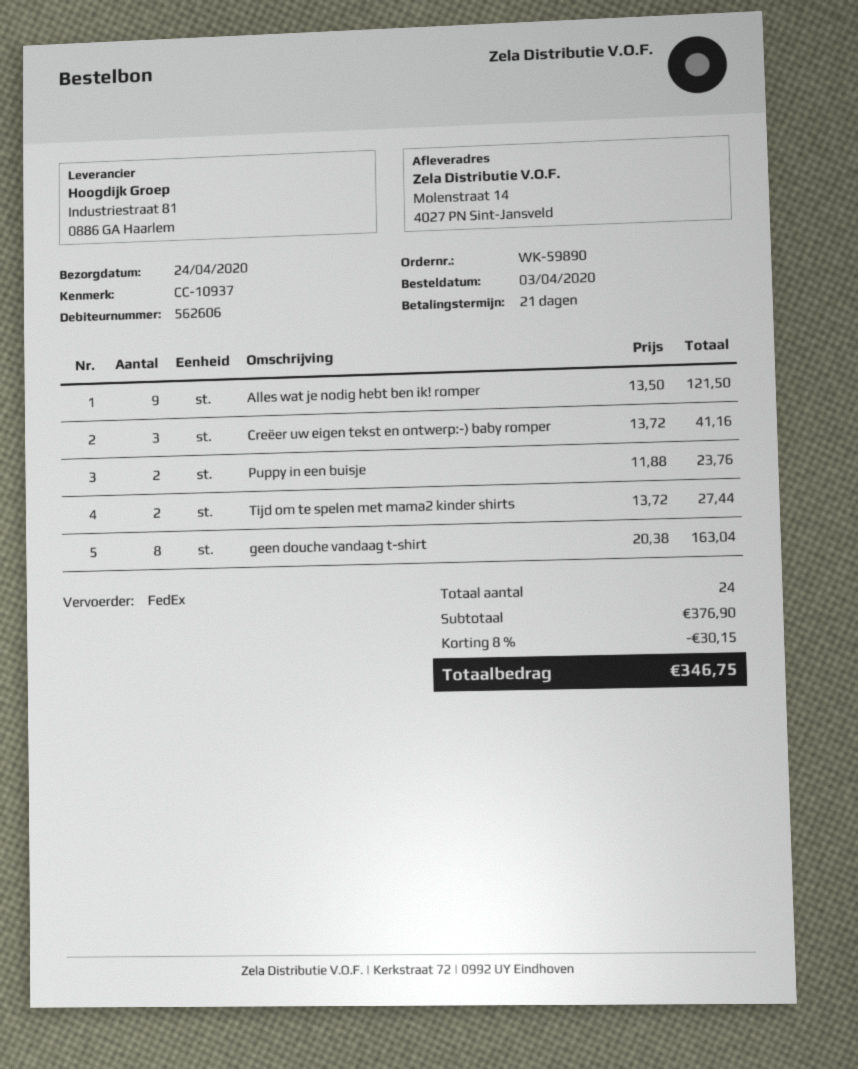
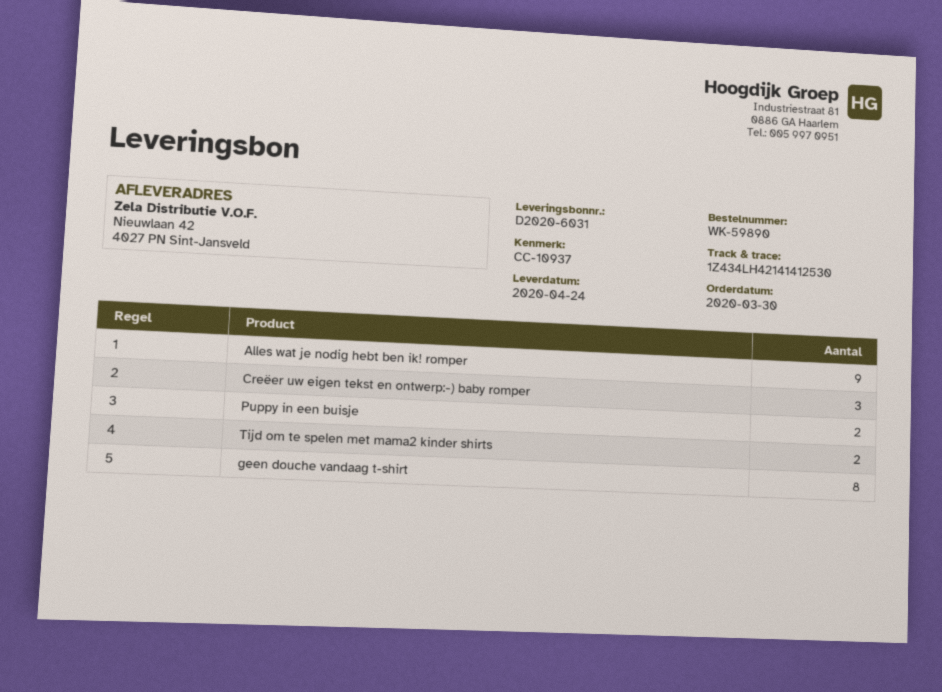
order date: 2020-04-03 -> 2020-03-30
ship to: Molenstraat 14, 4027 PN Sint-Jansveld -> Nieuwlaan 42, 4027 PN Sint-Jansveld

